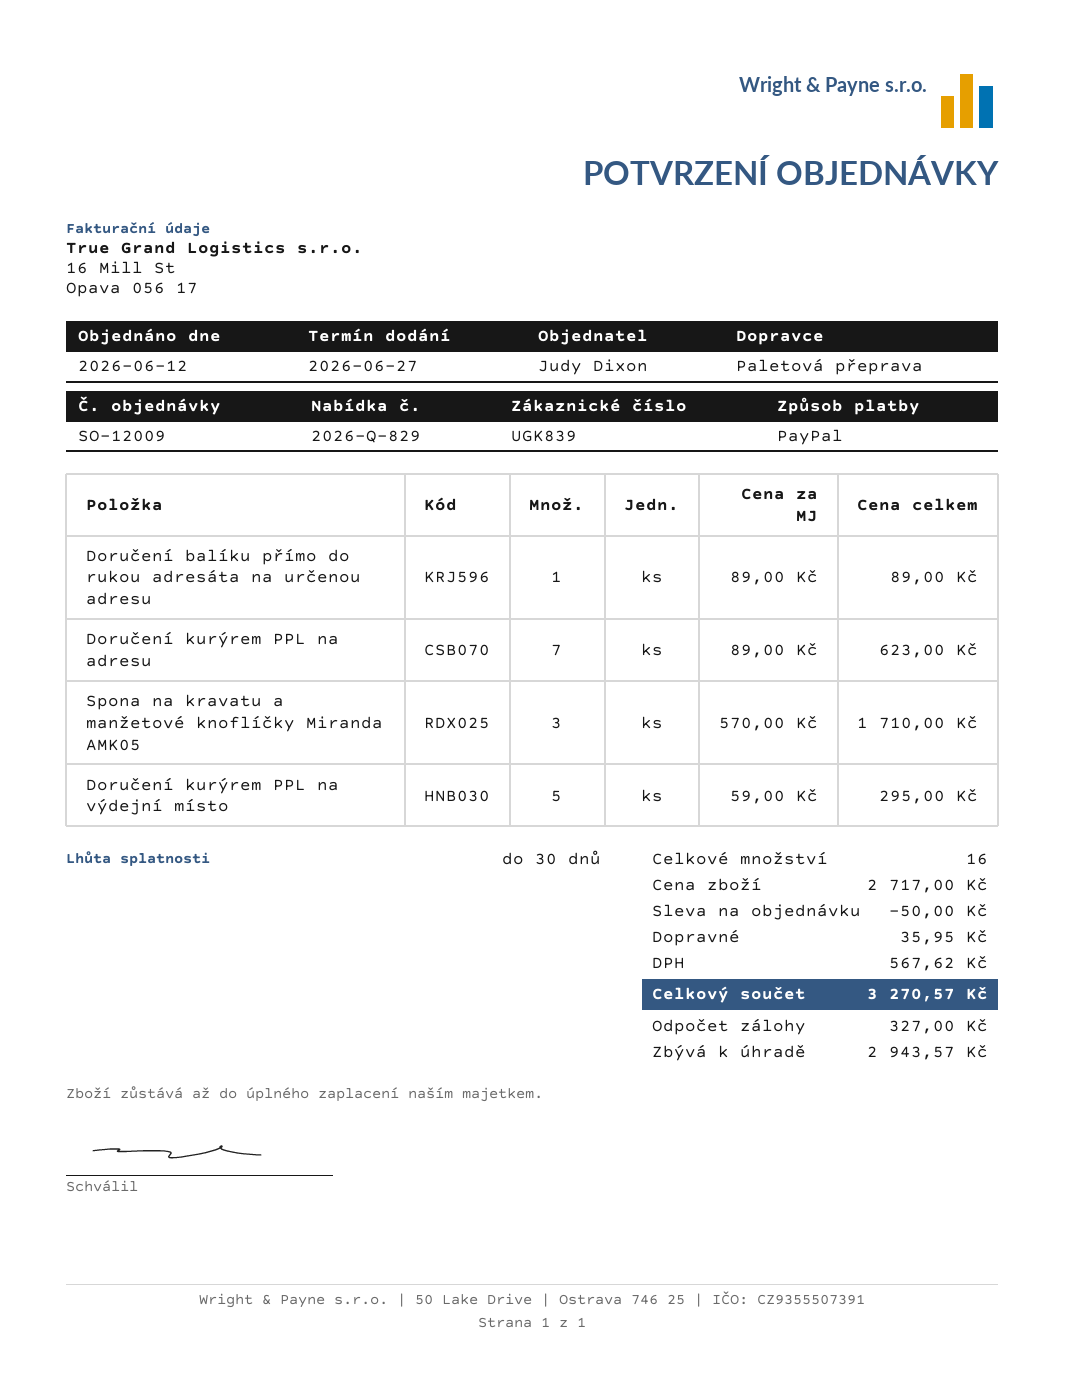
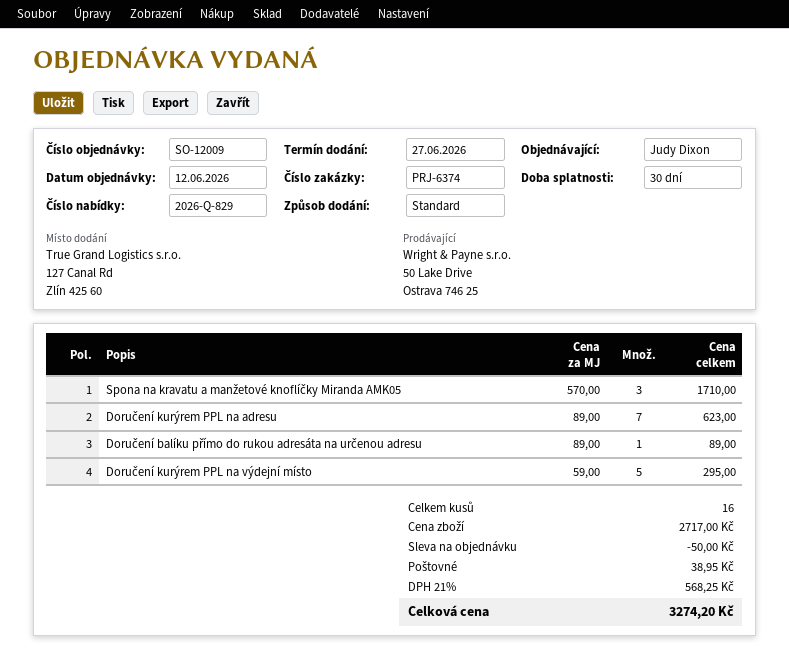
shipping method: pallet freight -> standard
shipping: 35.95 -> 38.95
tax: 567.62 -> 568.25
total: 3270.57 -> 3274.20

